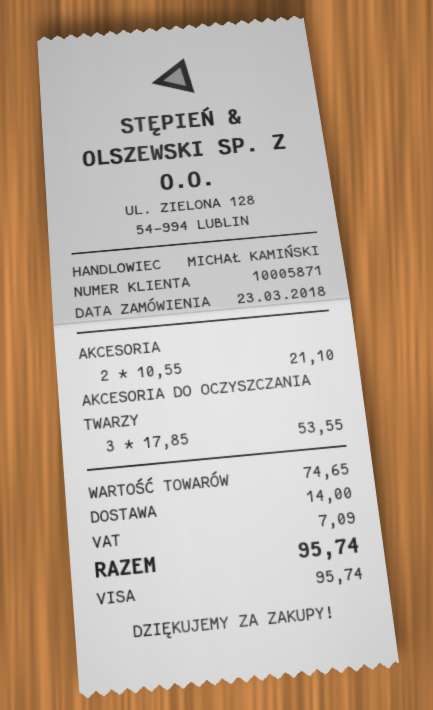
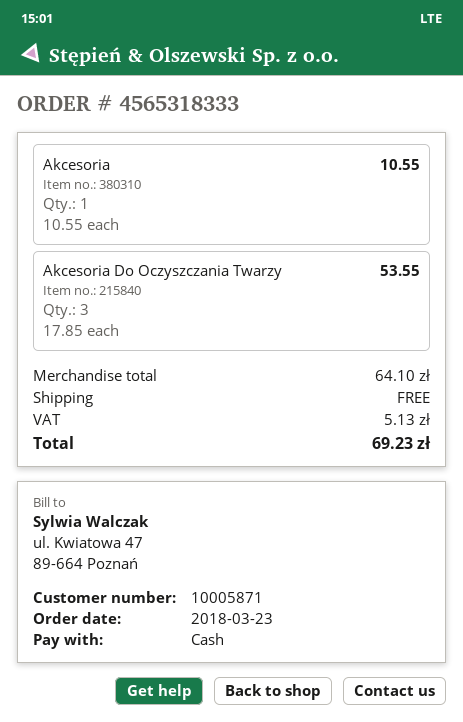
payment method: Visa -> cash
AKCESORIA: 2 x 10.55 = 21.10 -> 1 x 10.55 = 10.55
subtotal: 74.65 -> 64.10
shipping: 14.00 -> 0.00
tax: 7.09 -> 5.13
total: 95.74 -> 69.23

